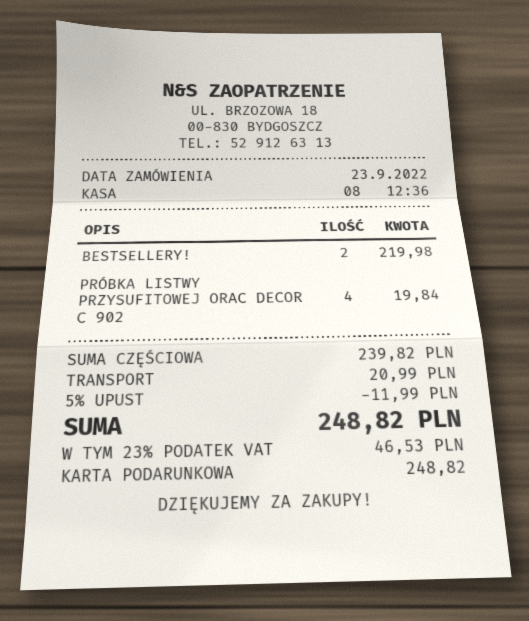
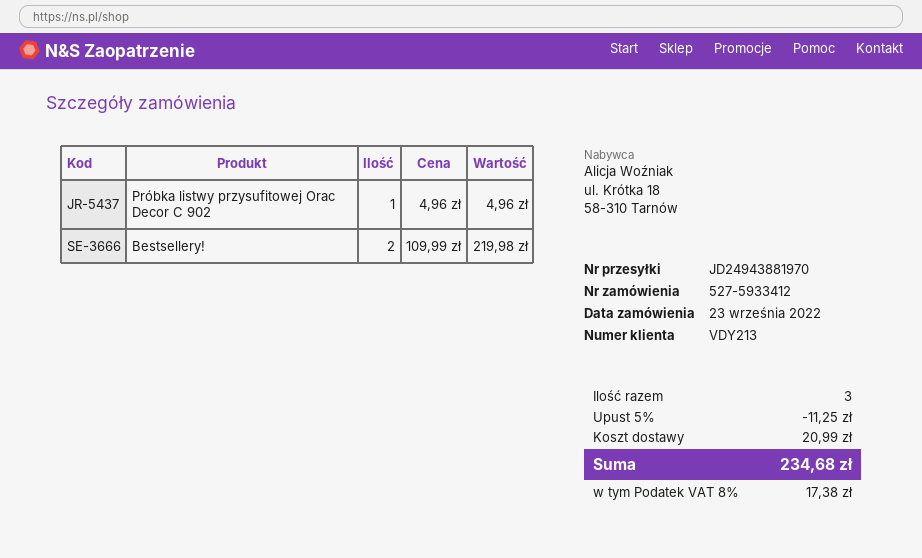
PRÓBKA LISTWY PRZYSUFITOWEJ ORAC DECOR C 902: 4 for 19.84 -> 1 for 4.96
discount: 5% = 11.99 -> 5% = 11.25
tax: 23% = 46.53 -> 8% = 17.38
total: 248.82 -> 234.68

